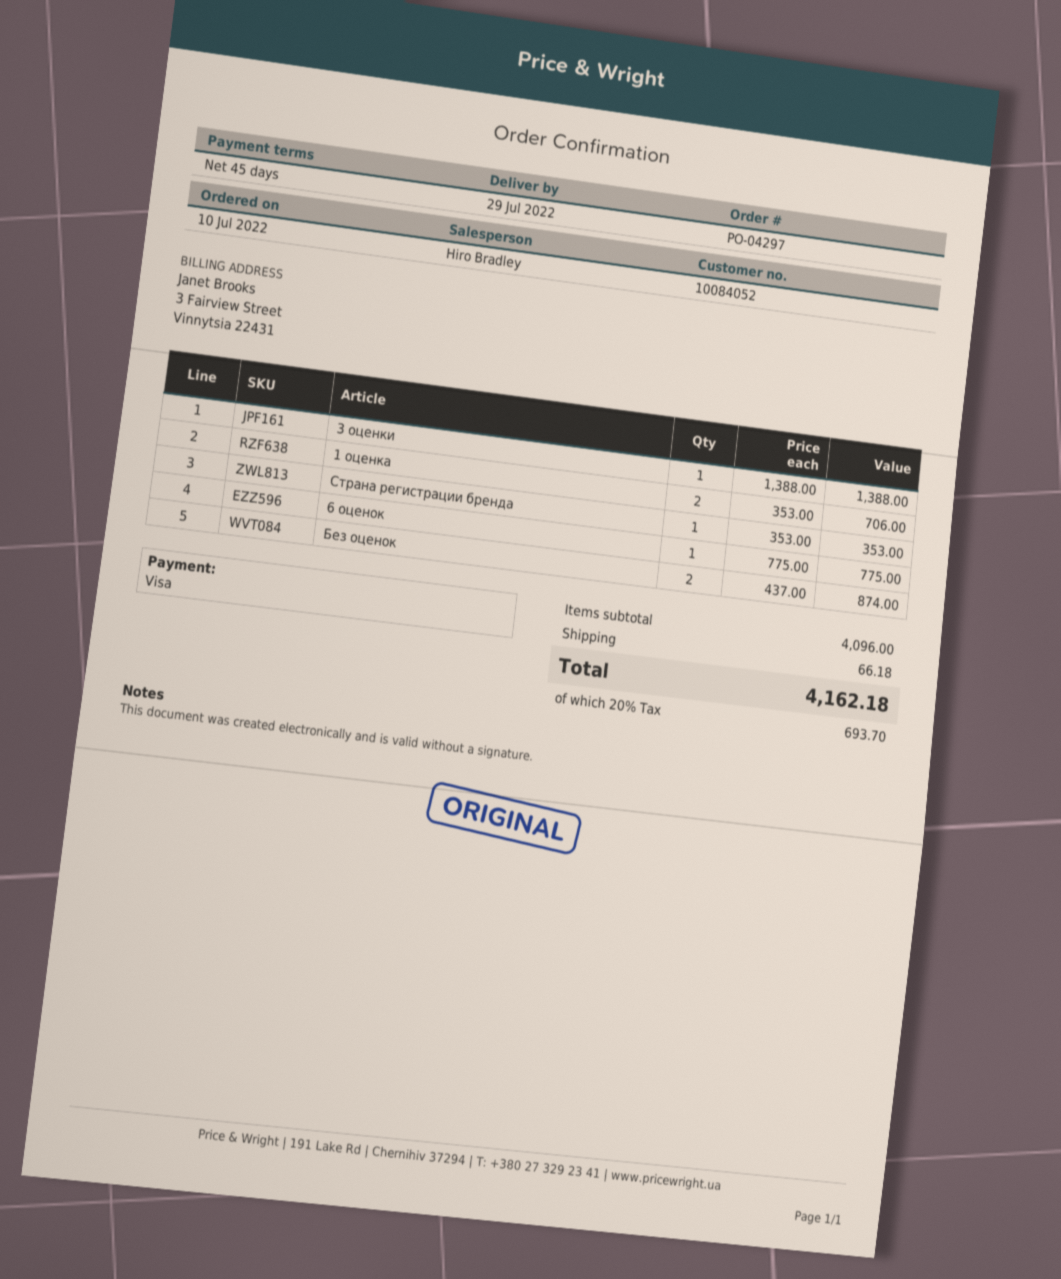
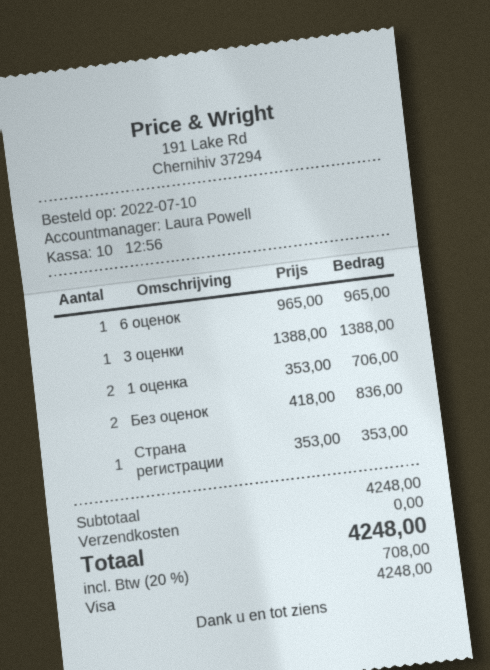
sales rep: Hiro Bradley -> Laura Powell
6 оценок: 1 x 775.00 = 775.00 -> 1 x 965.00 = 965.00
Без оценок: 2 x 437.00 = 874.00 -> 2 x 418.00 = 836.00
subtotal: 4096.00 -> 4248.00
shipping: 66.18 -> 0.00
tax: 20% = 693.70 -> 20% = 708.00
total: 4162.18 -> 4248.00

